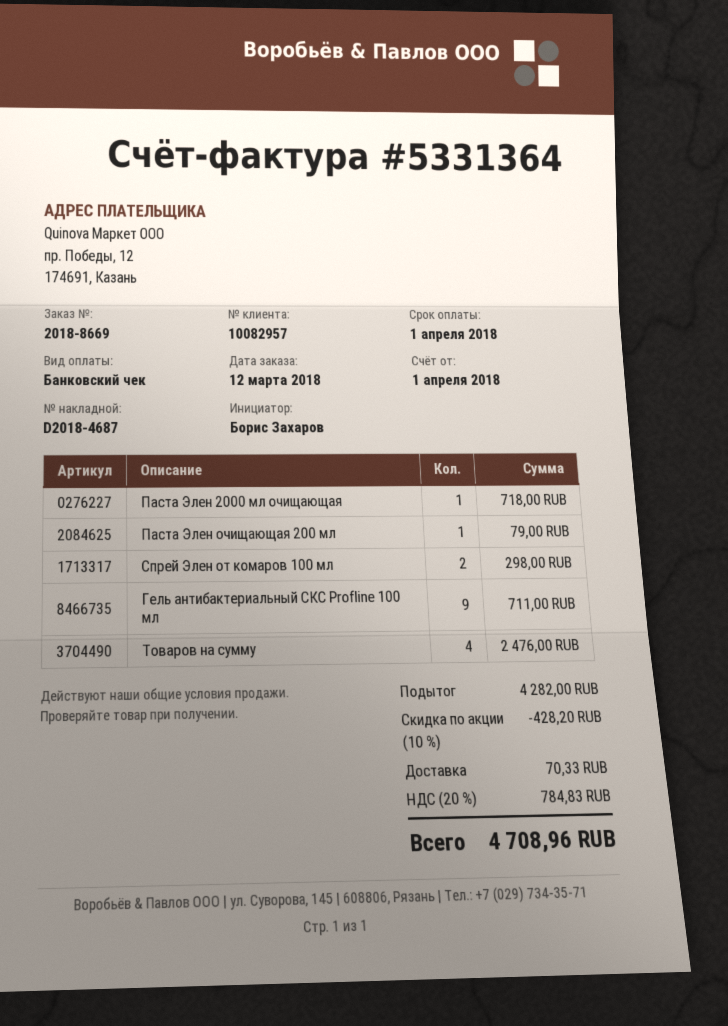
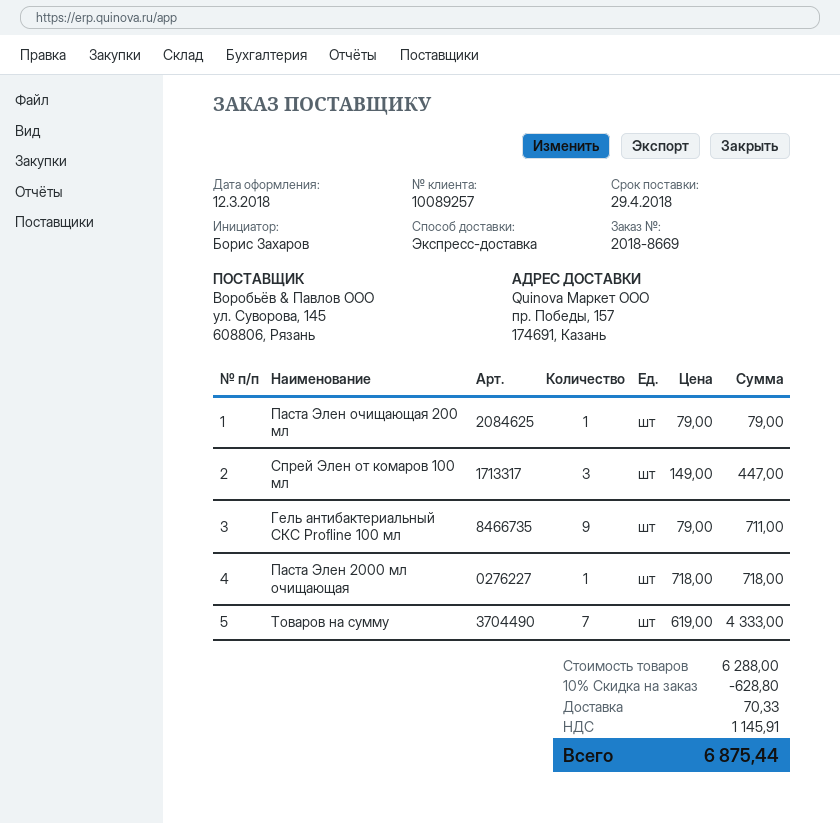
customer number: 10082957 -> 10089257
Спрей Элен от комаров 100 мл: 2 for 298.00 -> 3 for 447.00
Товаров на сумму: 4 for 2476.00 -> 7 for 4333.00
subtotal: 4282.00 -> 6288.00
discount: 10% = 428.20 -> 10% = 628.80
tax: 784.83 -> 1145.91
total: 4708.96 -> 6875.44

